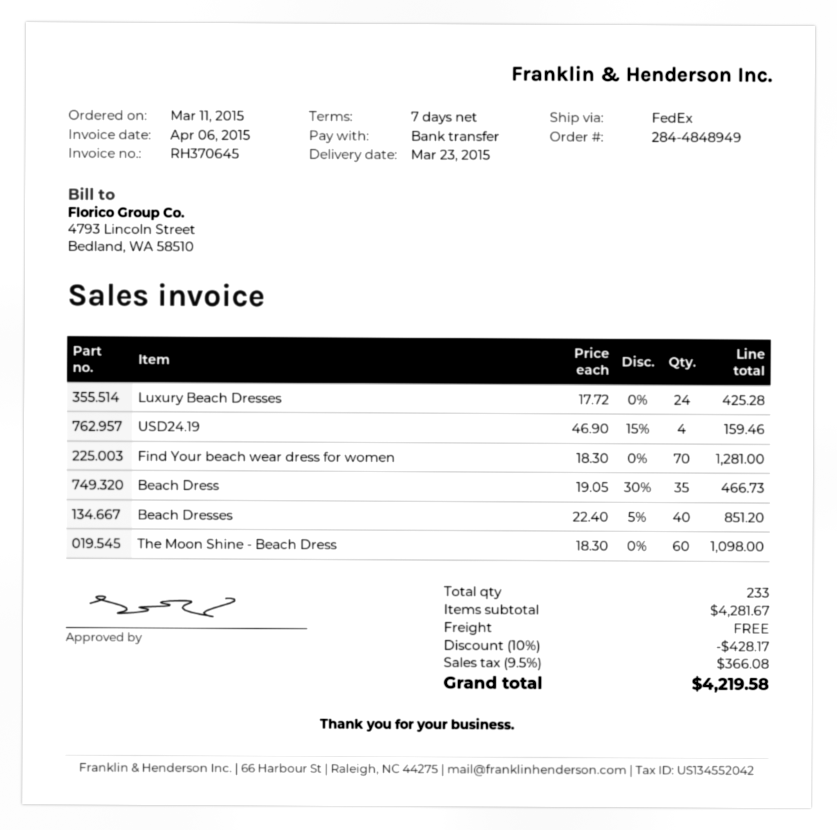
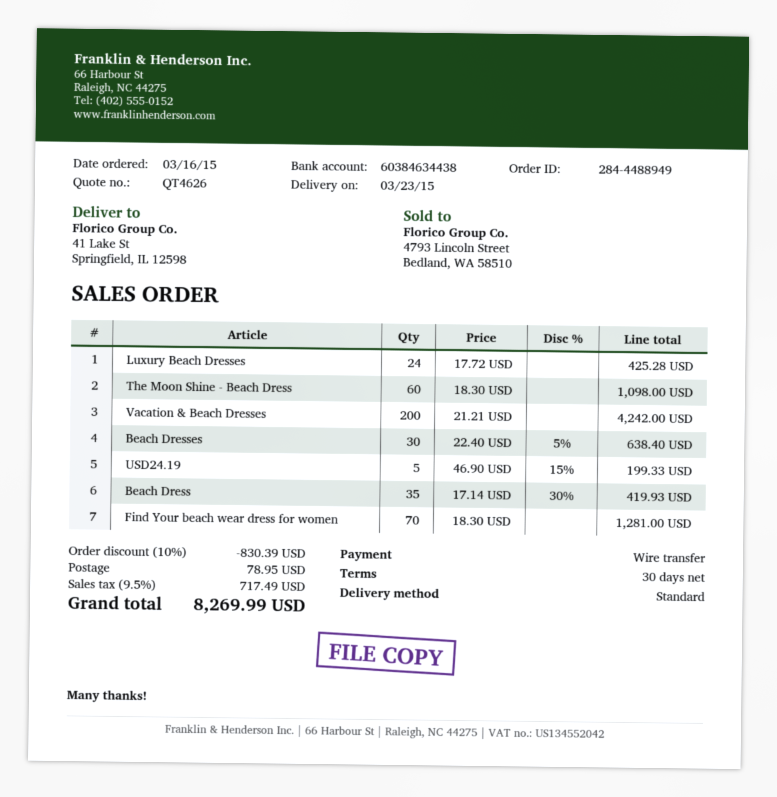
order number: 284-4848949 -> 284-4488949
order date: 2015-03-11 -> 2015-03-16
payment terms: 7 days -> 30 days
shipping method: FedEx -> standard
USD24.19: 4 x 46.90 - 15% = 159.46 -> 5 x 46.90 - 15% = 199.33
Beach Dress: 35 x 19.05 - 30% = 466.73 -> 35 x 17.14 - 30% = 419.93
Beach Dresses: 40 x 22.40 - 5% = 851.20 -> 30 x 22.40 - 5% = 638.40
Vacation & Beach Dresses: none -> 200 x 21.21 = 4242.00
discount: 10% = 428.17 -> 10% = 830.39
shipping: 0.00 -> 78.95
tax: 9.5% = 366.08 -> 9.5% = 717.49
total: 4219.58 -> 8269.99

